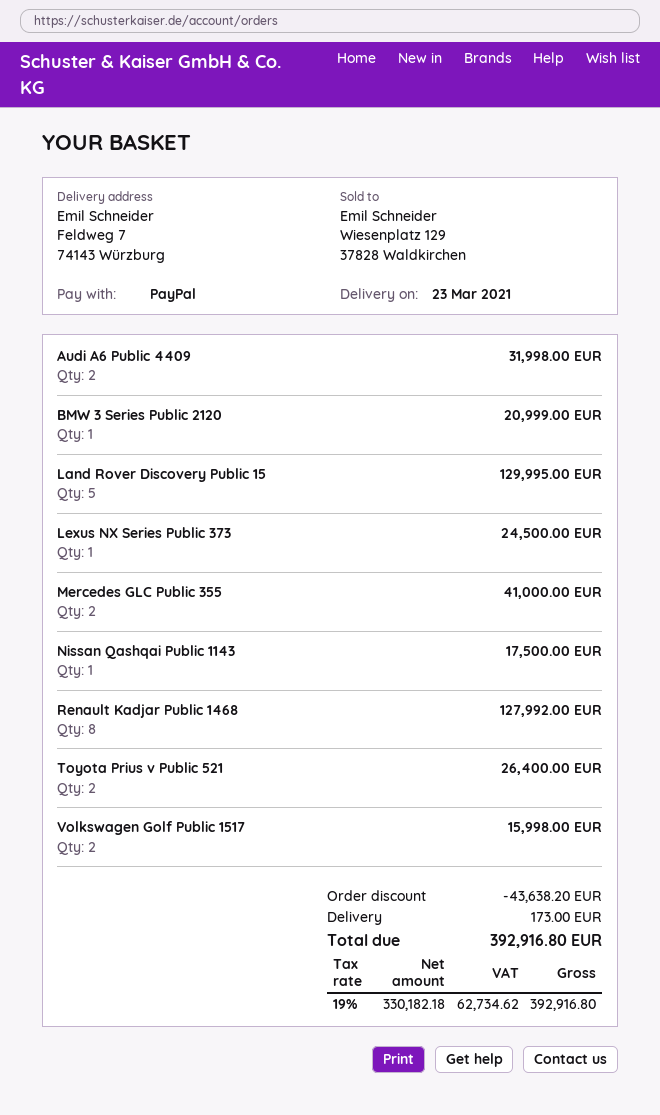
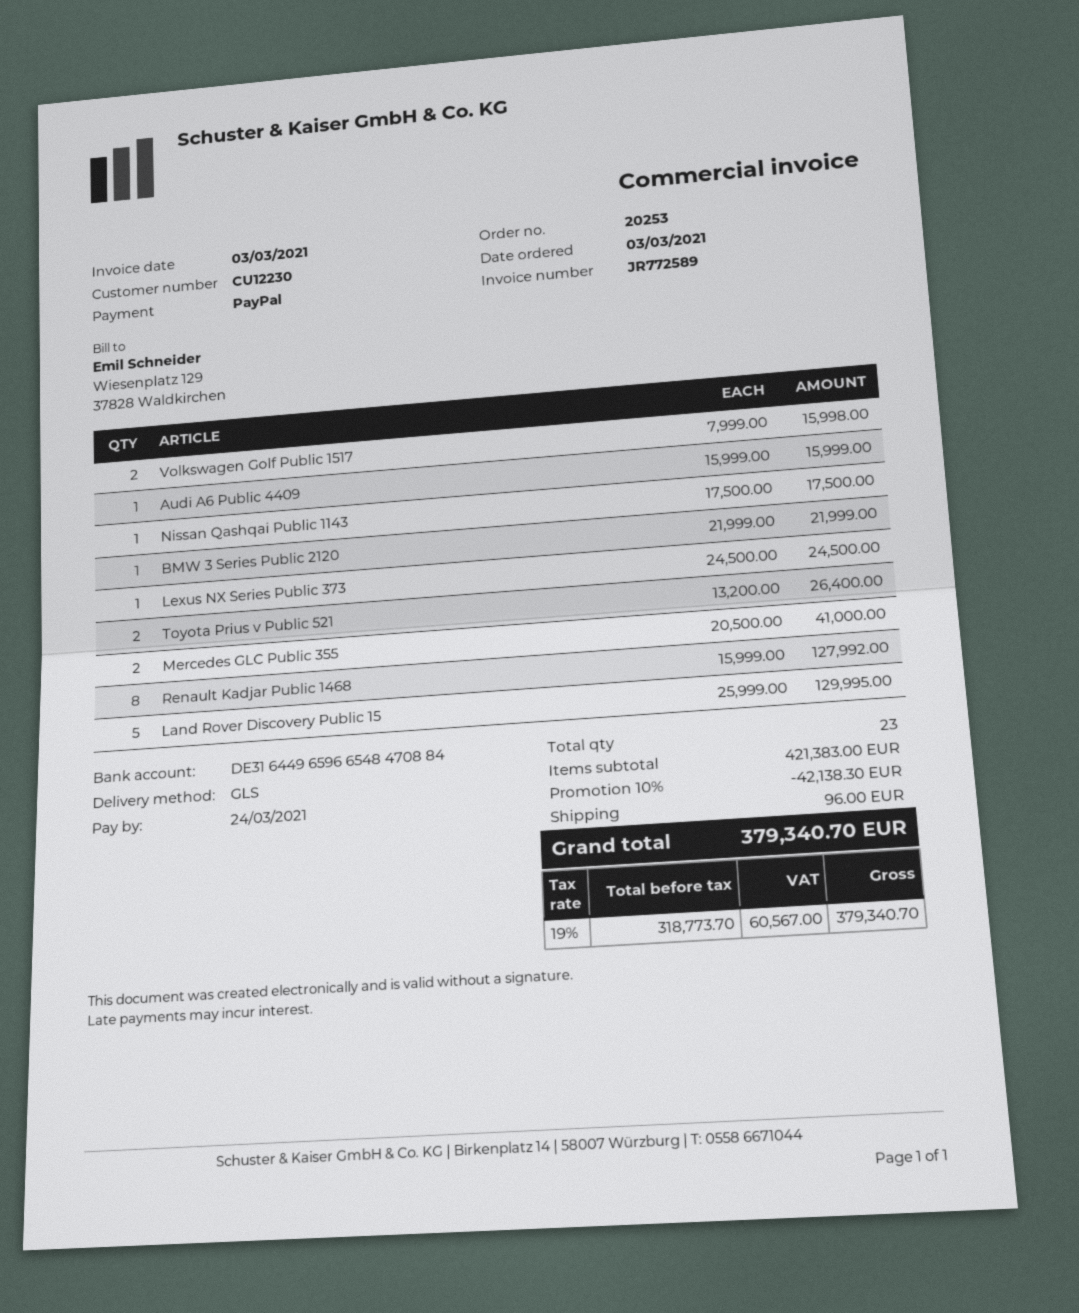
Audi A6 Public 4409: 2 for 31998.00 -> 1 for 15999.00
BMW 3 Series Public 2120: 1 for 20999.00 -> 1 for 21999.00
discount: 43638.20 -> 42138.30
shipping: 173.00 -> 96.00
net: 330182.18 -> 318773.70
tax: 19% = 62734.62 -> 19% = 60567.00
total: 392916.80 -> 379340.70

